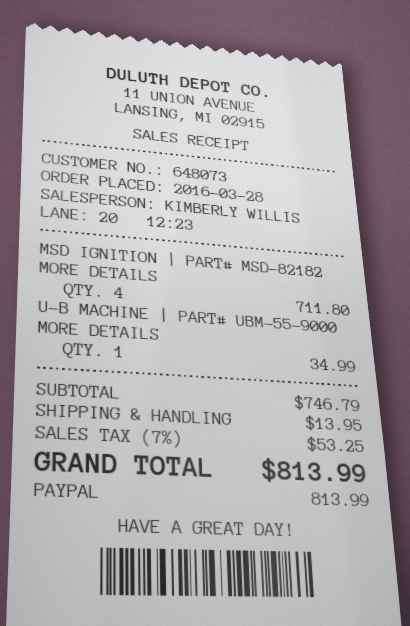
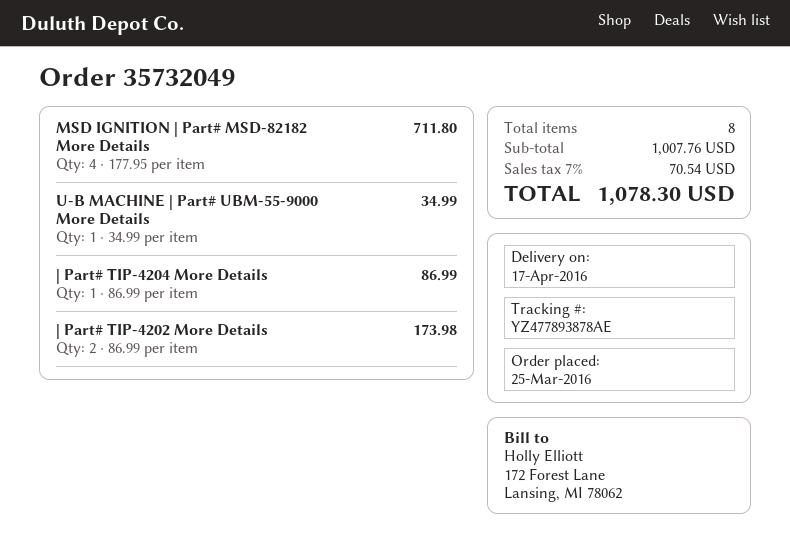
order date: 2016-03-28 -> 2016-03-25
| Part# TIP-4204 More Details: none -> 1 for 86.99
| Part# TIP-4202 More Details: none -> 2 for 173.98
subtotal: 746.79 -> 1007.76
shipping: 13.95 -> none
tax: 7% = 53.25 -> 7% = 70.54
total: 813.99 -> 1078.30

